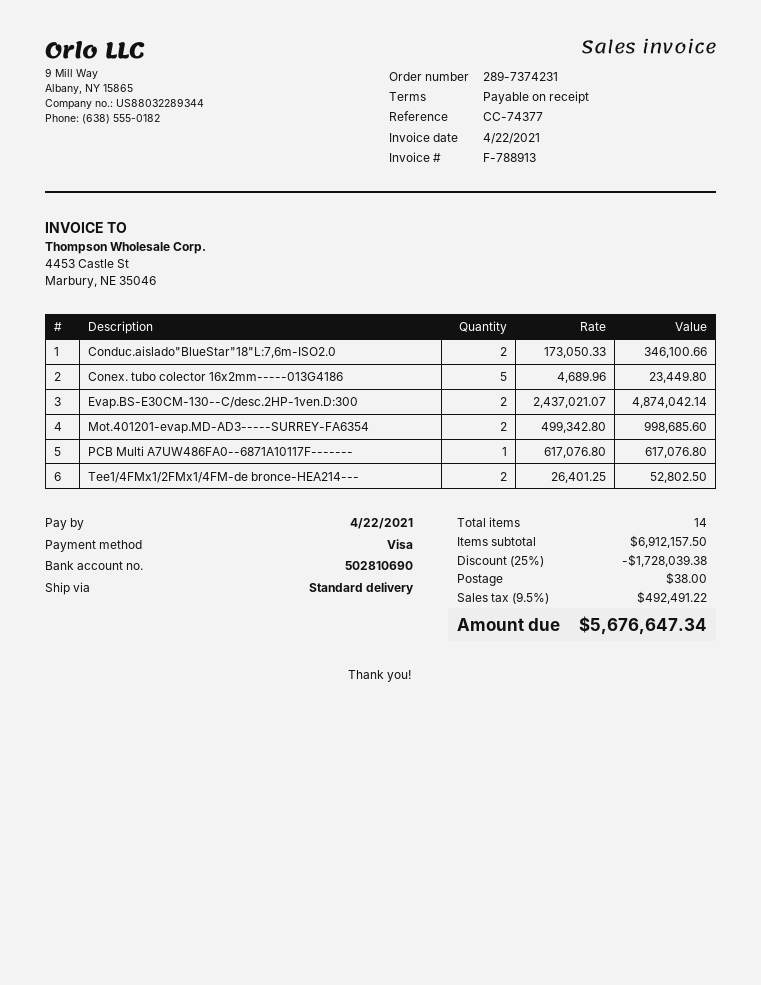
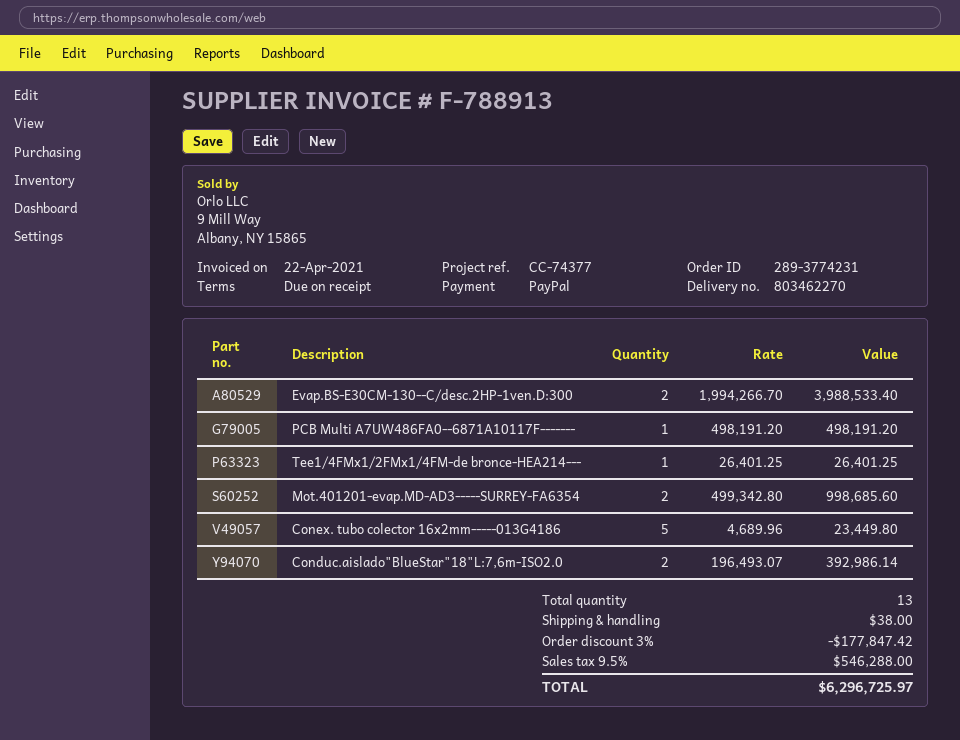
order number: 289-7374231 -> 289-3774231
payment method: Visa -> PayPal
Conduc.aislado"BlueStar"18"L:7,6m-ISO2.0: 2 x 173050.33 = 346100.66 -> 2 x 196493.07 = 392986.14
Evap.BS-E30CM-130--C/desc.2HP-1ven.D:300: 2 x 2437021.07 = 4874042.14 -> 2 x 1994266.70 = 3988533.40
PCB Multi A7UW486FA0--6871A10117F-------: 1 x 617076.80 = 617076.80 -> 1 x 498191.20 = 498191.20
Tee1/4FMx1/2FMx1/4FM-de bronce-HEA214---: 2 x 26401.25 = 52802.50 -> 1 x 26401.25 = 26401.25
total quantity: 14 -> 13
discount: 25% = 1728039.38 -> 3% = 177847.42
tax: 9.5% = 492491.22 -> 9.5% = 546288.00
total: 5676647.34 -> 6296725.97

